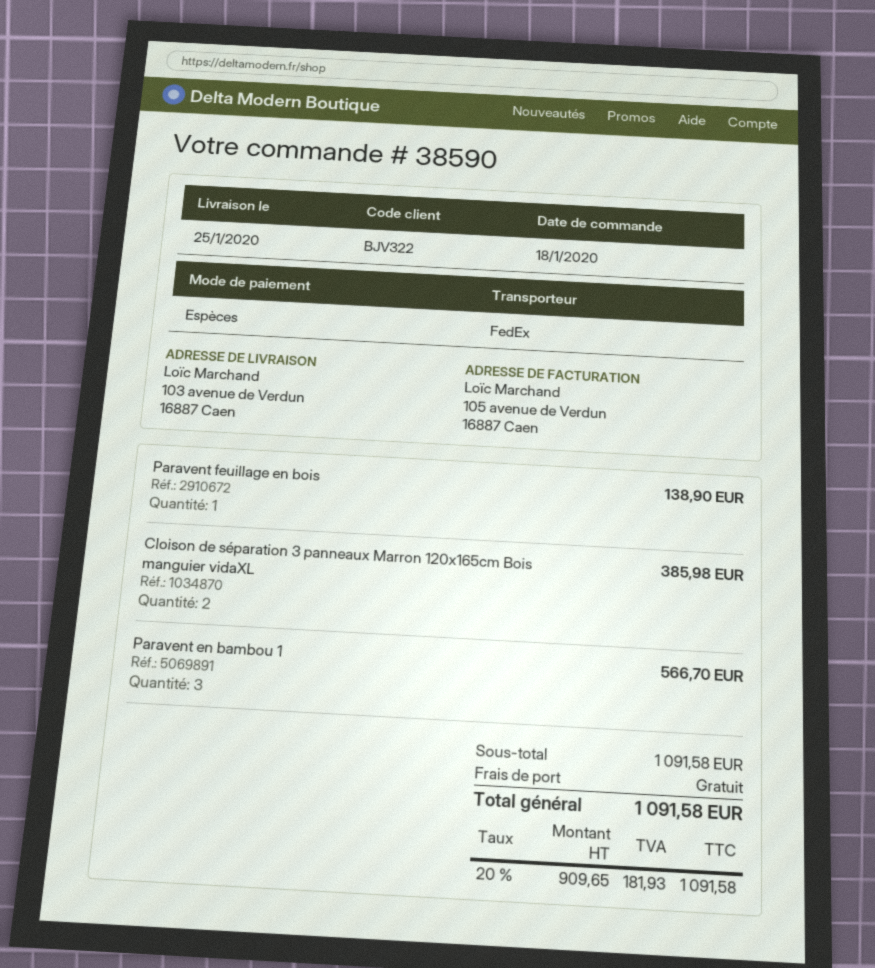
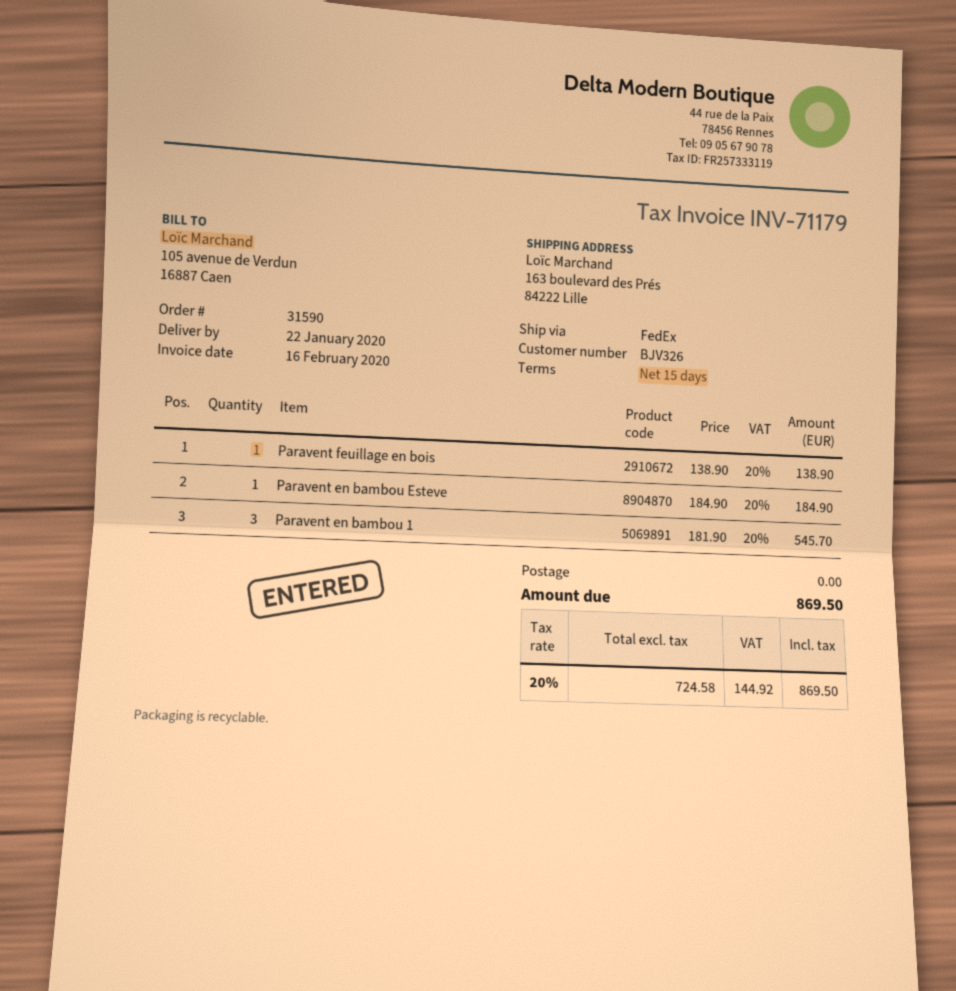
order number: 38590 -> 31590
delivery date: 2020-01-25 -> 2020-01-22
customer number: BJV322 -> BJV326
ship to: 103 avenue de Verdun, 16887 Caen -> 163 boulevard des Prés, 84222 Lille
Cloison de séparation 3 panneaux Marron 120x165cm Bois manguier vidaXL: 2 for 385.98 -> none
Paravent en bambou 1: 3 for 566.70 -> 3 for 545.70
Paravent en bambou Esteve: none -> 1 for 184.90
net: 909.65 -> 724.58
tax: 20% = 181.93 -> 20% = 144.92
total: 1091.58 -> 869.50

